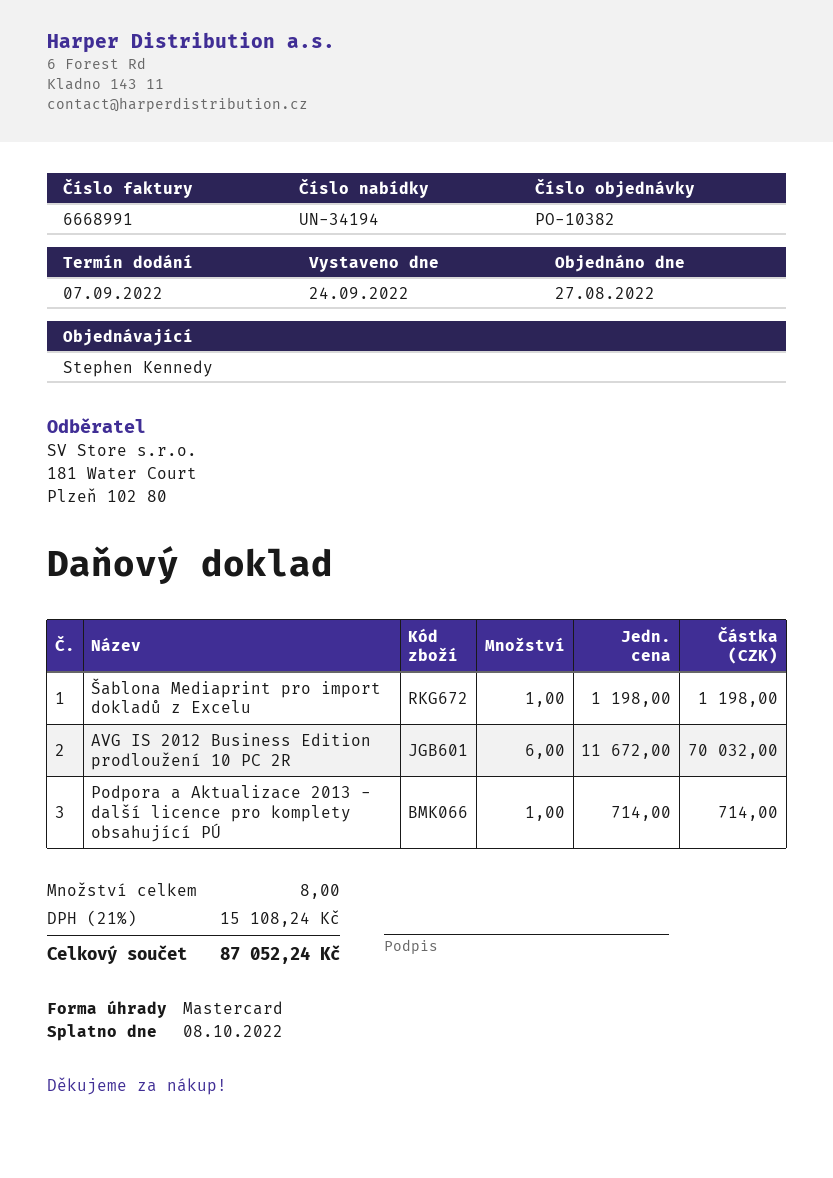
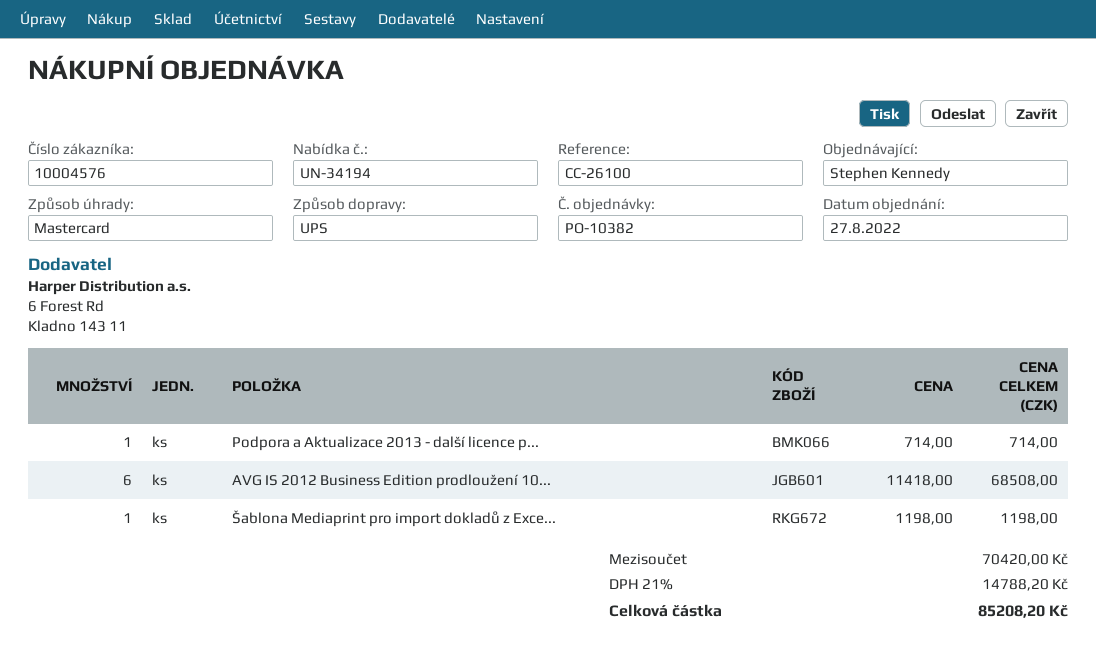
AVG IS 2012 Business Edition prodloužení 10 PC 2R: 6 x 11672.00 = 70032.00 -> 6 x 11418.00 = 68508.00
tax: 21% = 15108.24 -> 21% = 14788.20
total: 87052.24 -> 85208.20

